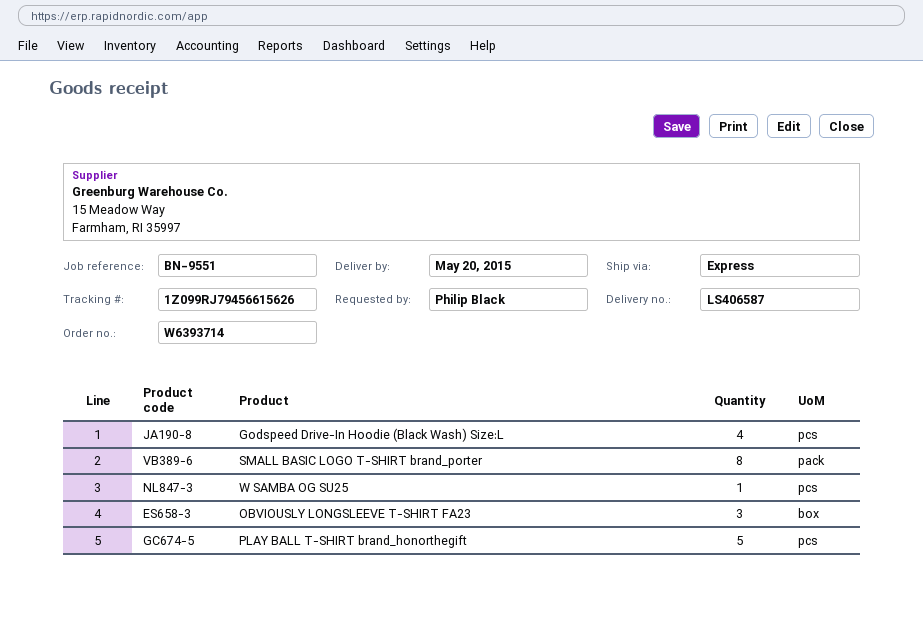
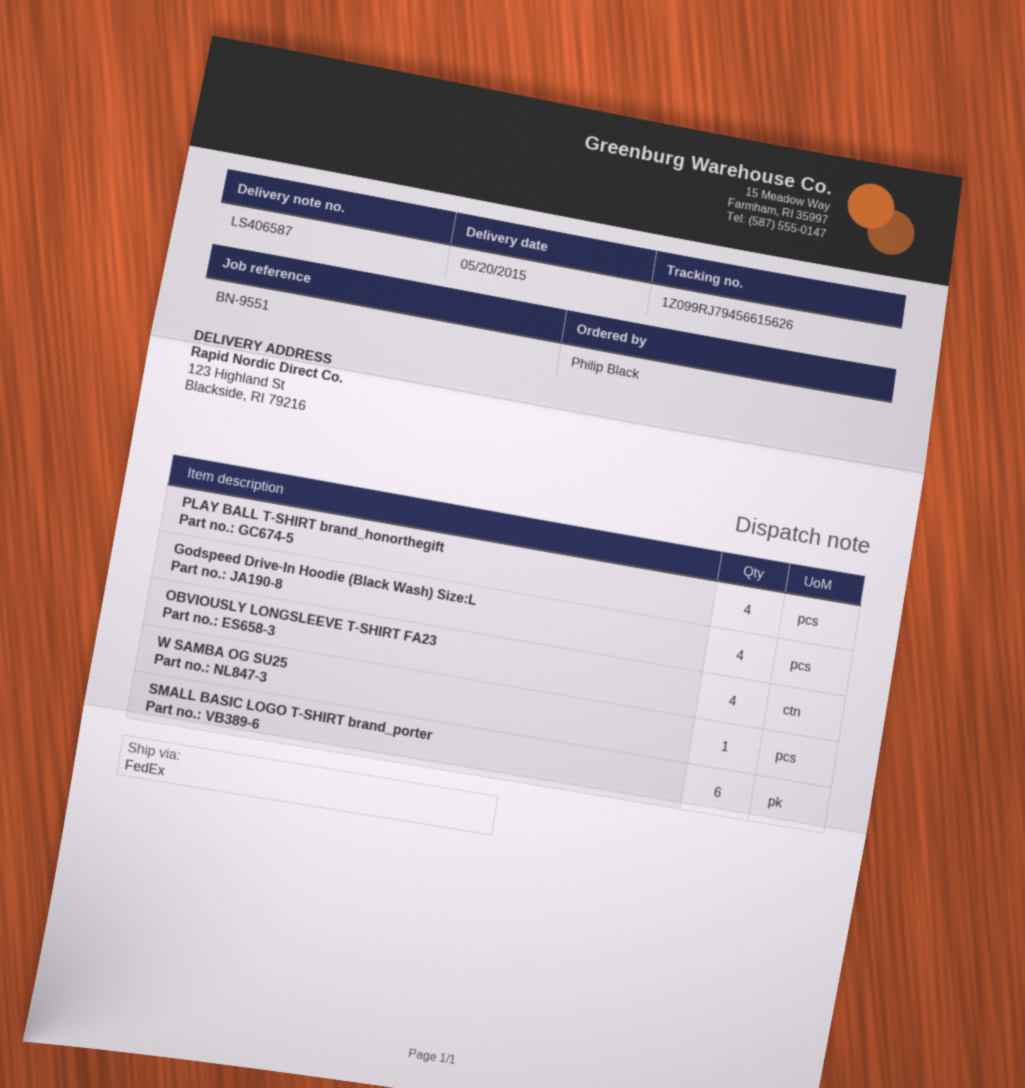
shipping method: express -> FedEx
SMALL BASIC LOGO T-SHIRT brand_porter: 8 -> 6
OBVIOUSLY LONGSLEEVE T-SHIRT FA23: 3 -> 4
PLAY BALL T-SHIRT brand_honorthegift: 5 -> 4

